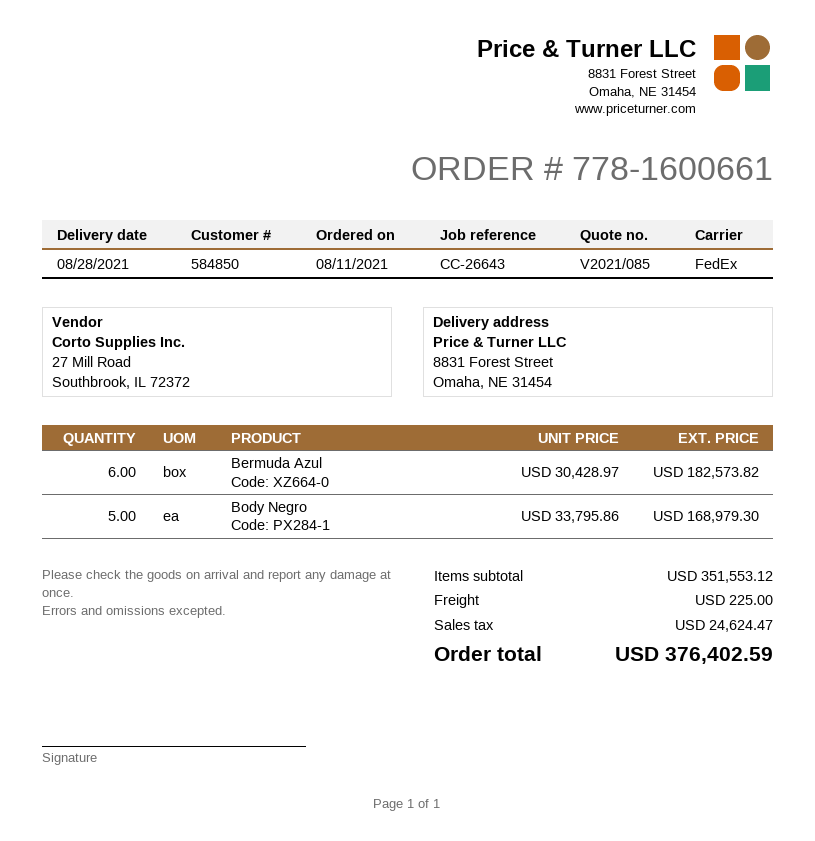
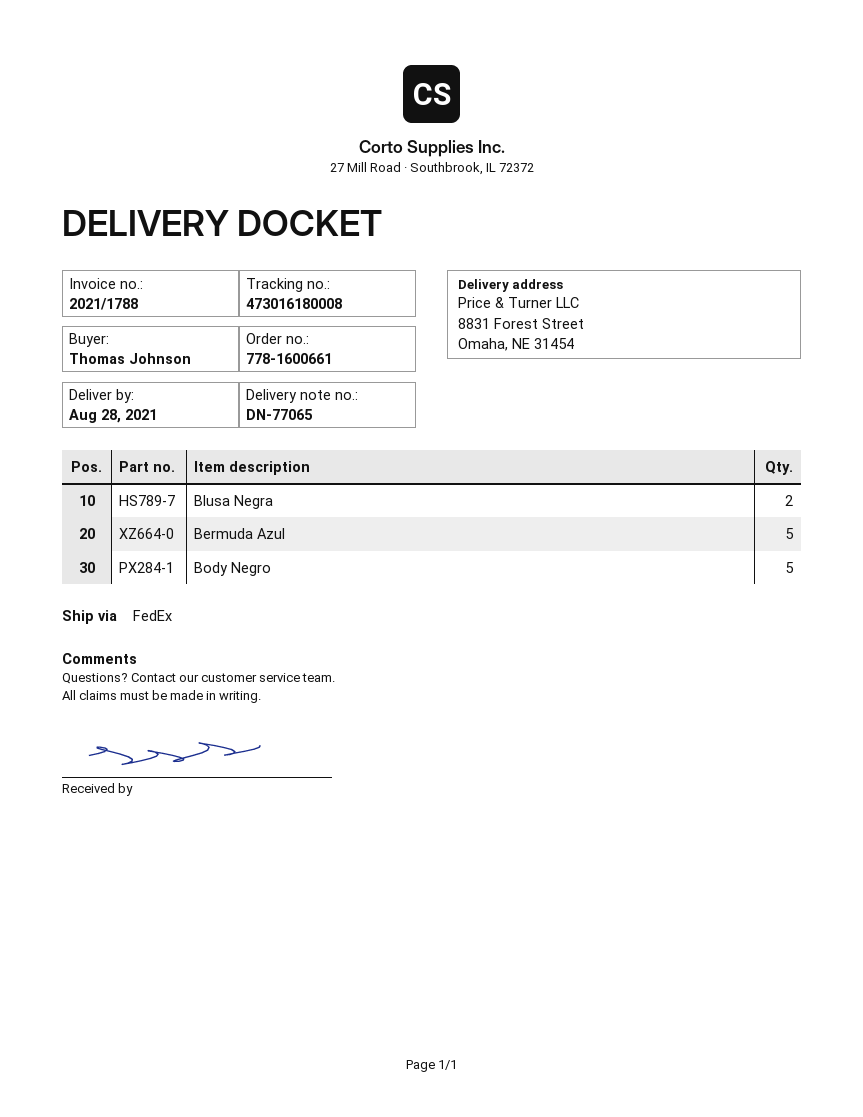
Bermuda Azul: 6 -> 5
Blusa Negra: none -> 2

